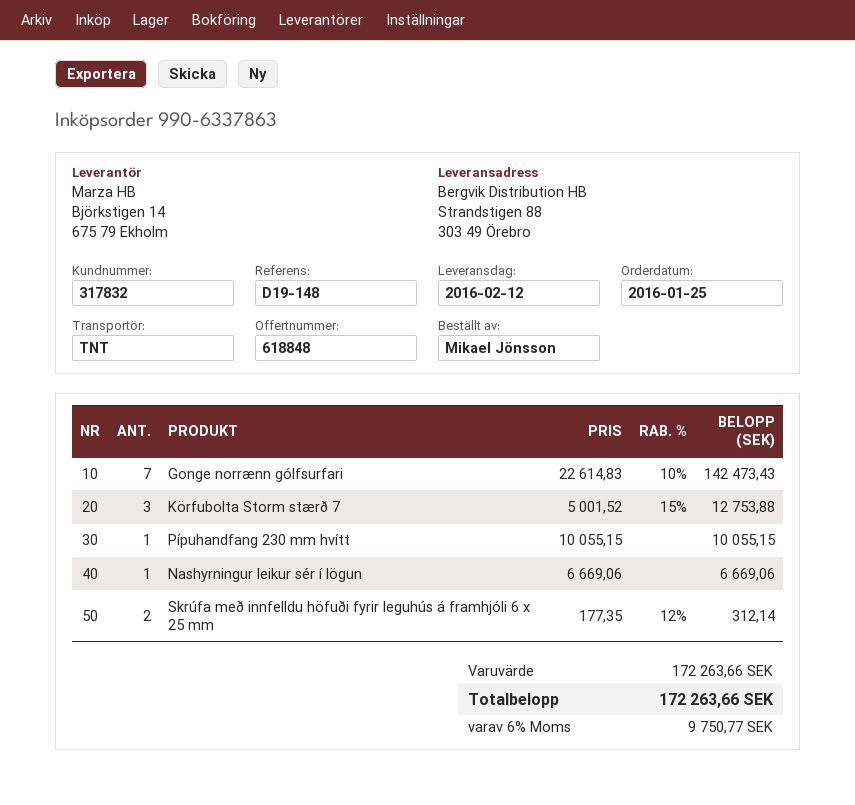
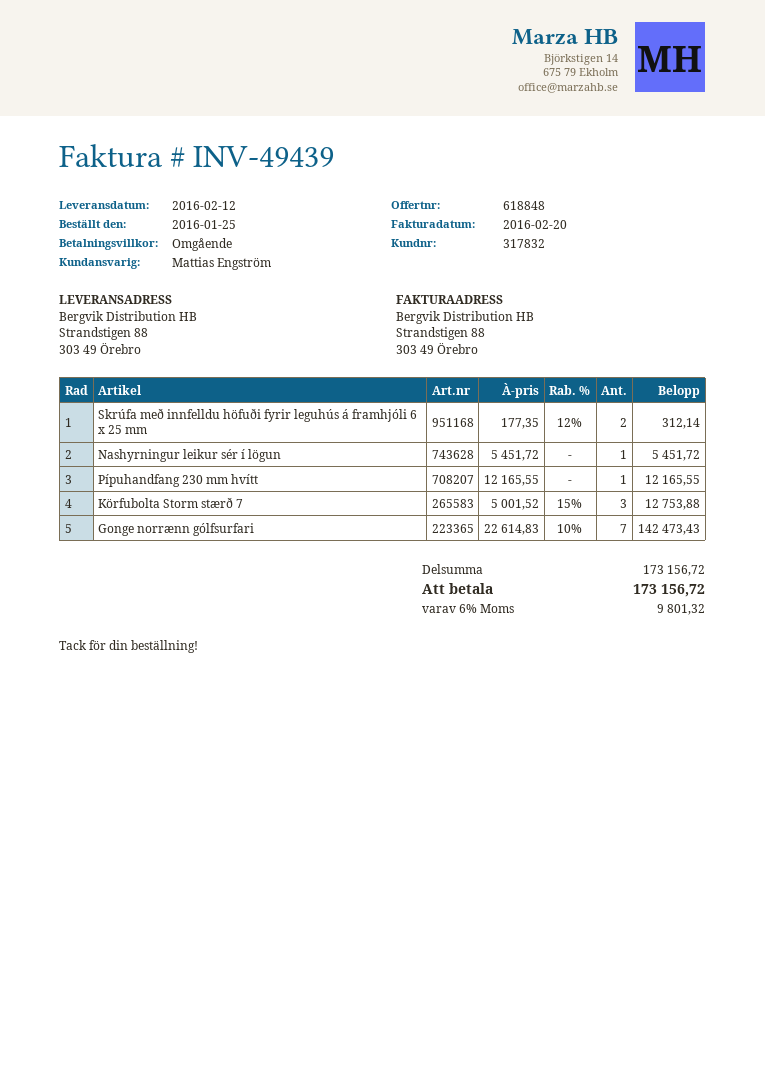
Pípuhandfang 230 mm hvítt: 1 x 10055.15 = 10055.15 -> 1 x 12165.55 = 12165.55
Nashyrningur leikur sér í lögun: 1 x 6669.06 = 6669.06 -> 1 x 5451.72 = 5451.72
subtotal: 172263.66 -> 173156.72
tax: 6% = 9750.77 -> 6% = 9801.32
total: 172263.66 -> 173156.72

